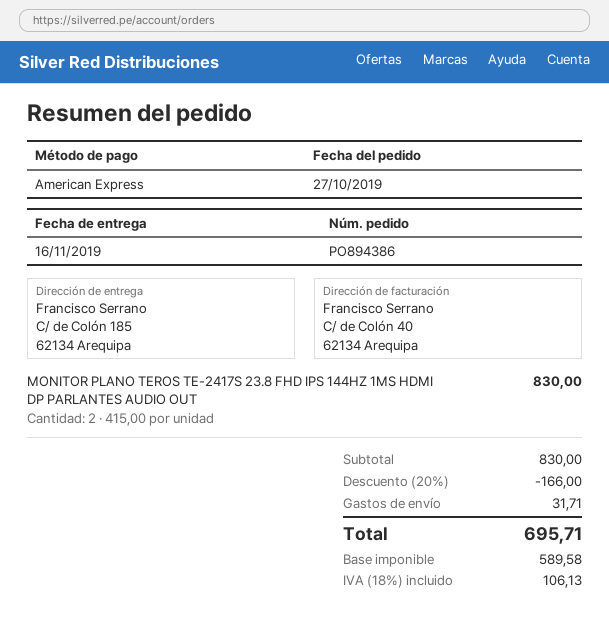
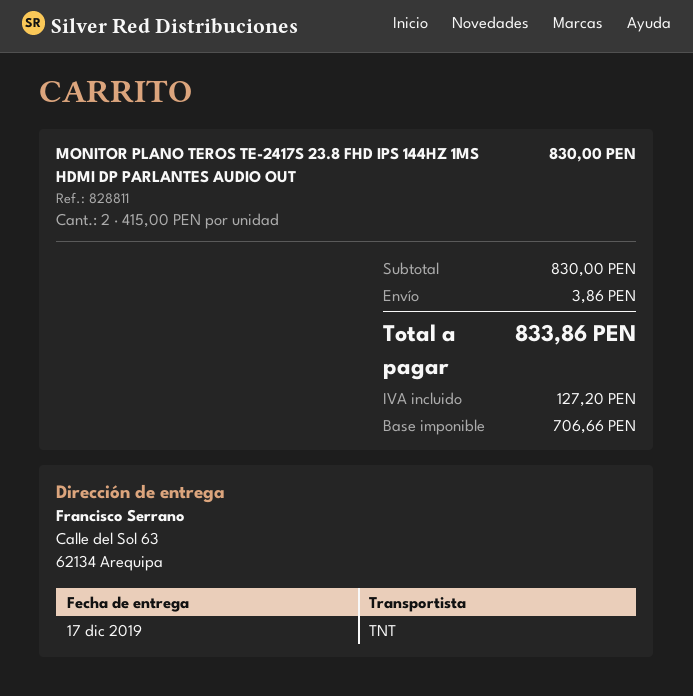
delivery date: 2019-11-16 -> 2019-12-17
ship to: C/ de Colón 185, 62134 Arequipa -> Calle del Sol 63, 62134 Arequipa
discount: 20% = 166.00 -> none
shipping: 31.71 -> 3.86
net: 589.58 -> 706.66
tax: 106.13 -> 127.20
total: 695.71 -> 833.86

